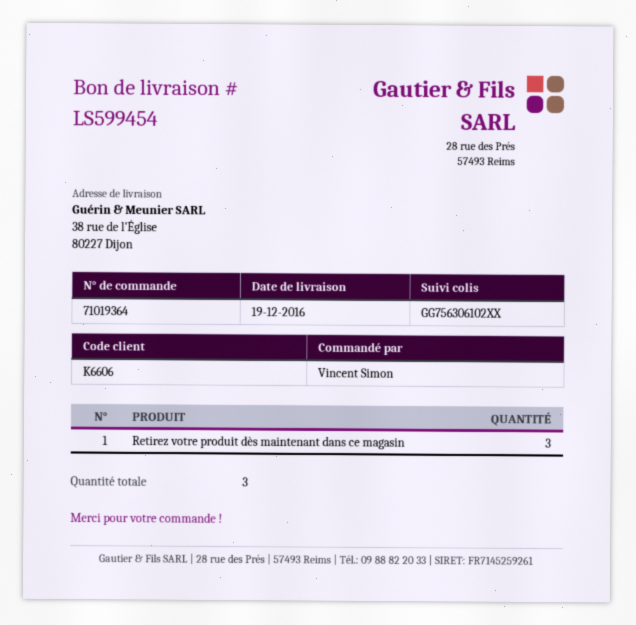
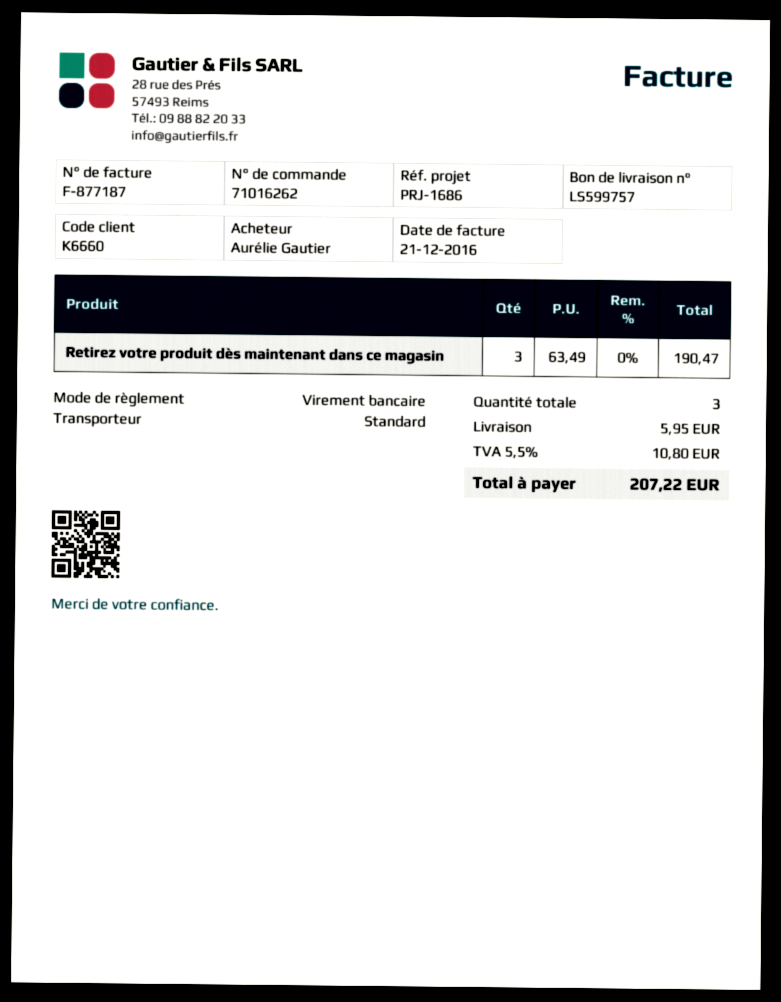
order number: 71019364 -> 71016262
delivery note number: LS599454 -> LS599757
customer number: K6606 -> K6660
ordered by: Vincent Simon -> Aurélie Gautier

